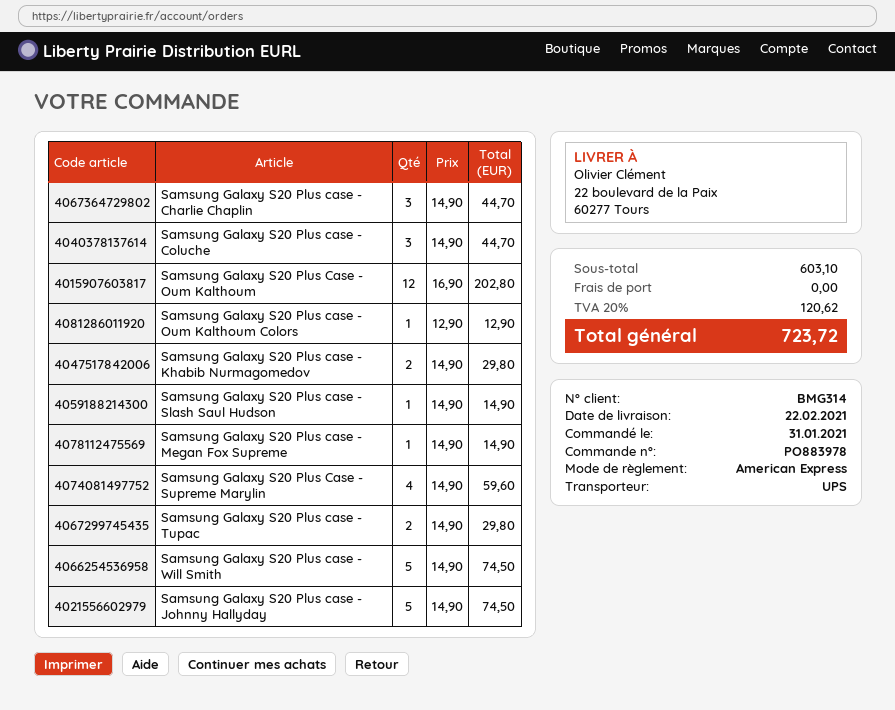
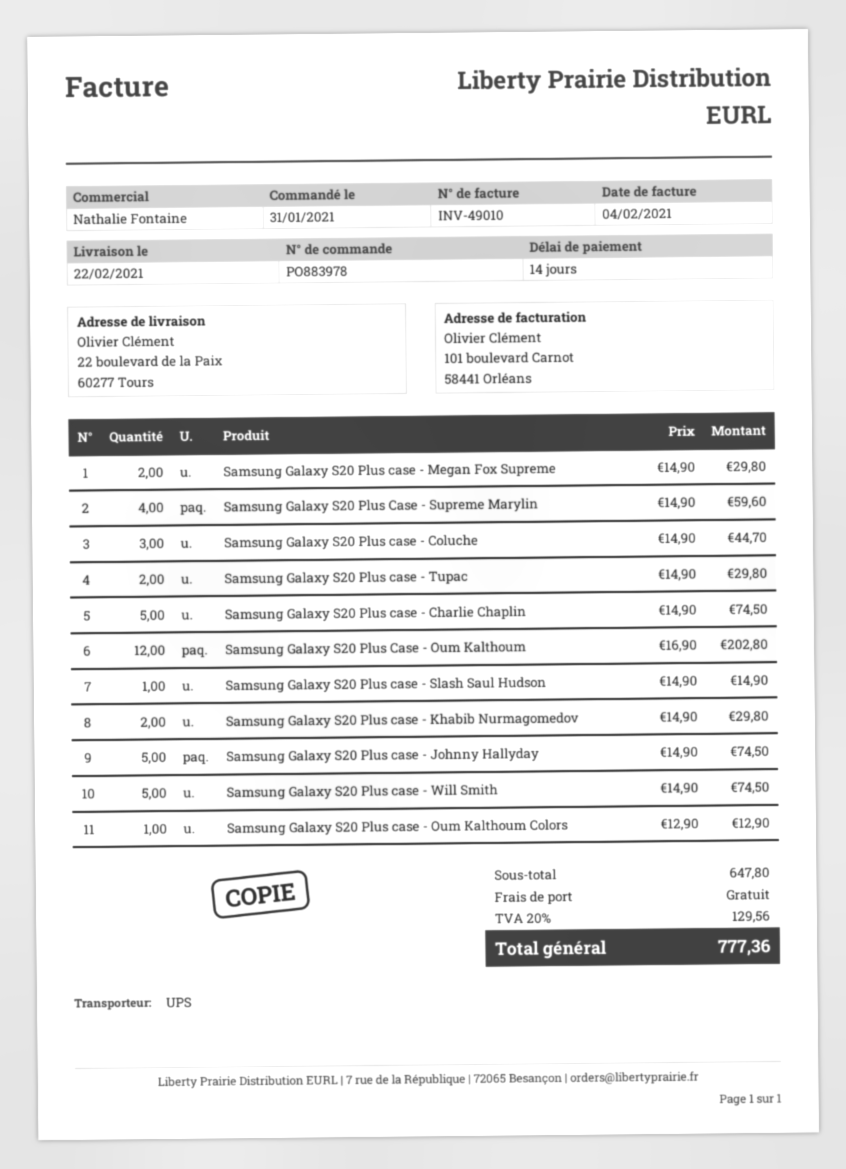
Samsung Galaxy S20 Plus case - Charlie Chaplin: 3 x 14.90 = 44.70 -> 5 x 14.90 = 74.50
Samsung Galaxy S20 Plus case - Megan Fox Supreme: 1 x 14.90 = 14.90 -> 2 x 14.90 = 29.80
subtotal: 603.10 -> 647.80
tax: 20% = 120.62 -> 20% = 129.56
total: 723.72 -> 777.36

